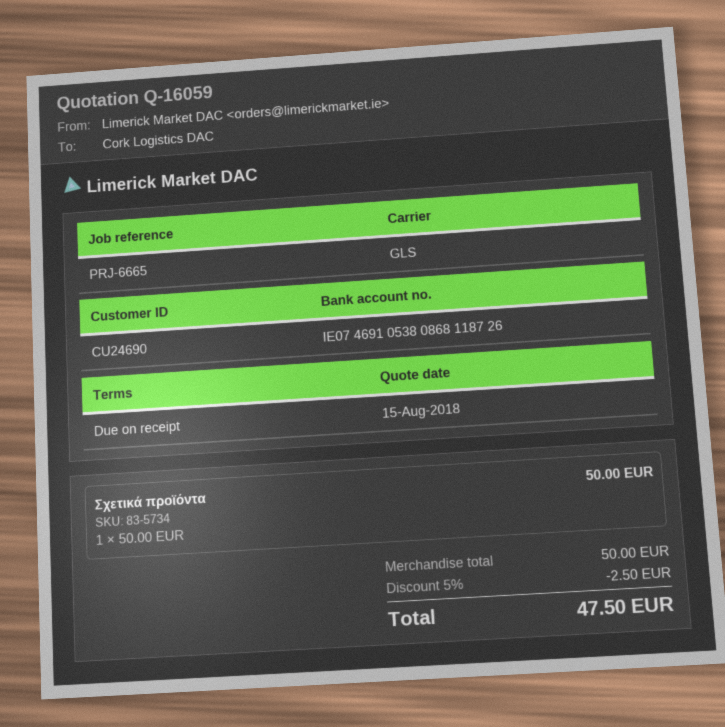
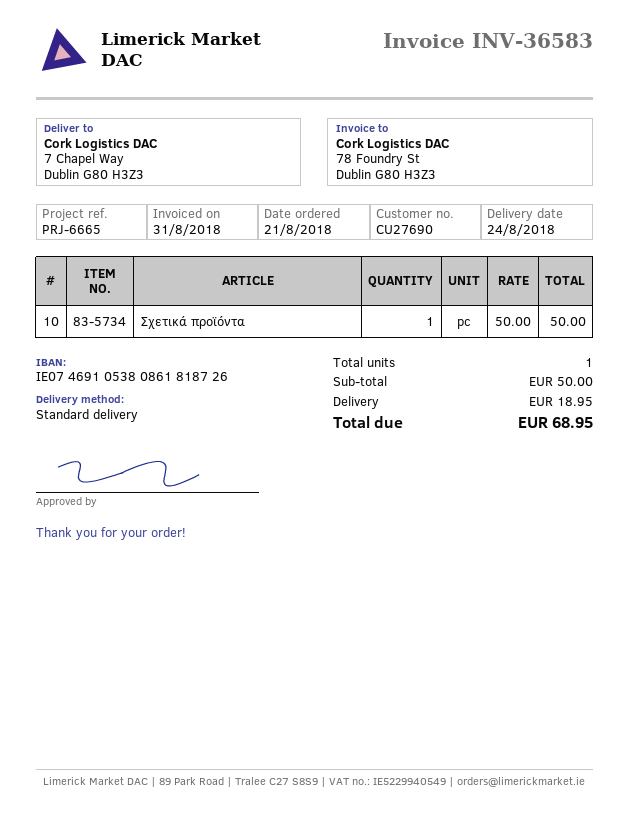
customer number: CU24690 -> CU27690
bank account: IE07469105380868118726 -> IE07469105380861818726
shipping method: GLS -> standard
discount: 5% = 2.50 -> none
shipping: none -> 18.95
total: 47.50 -> 68.95

